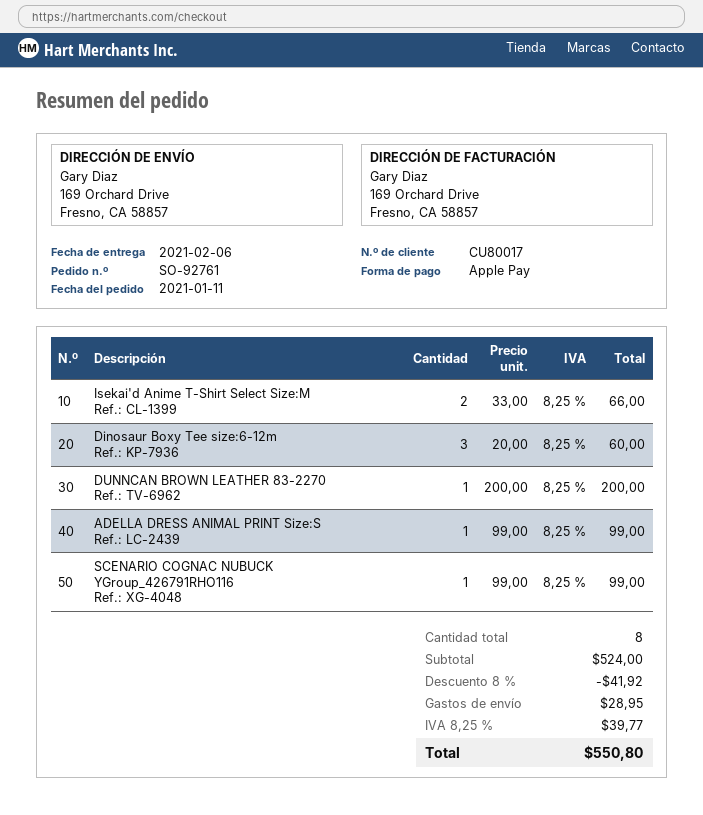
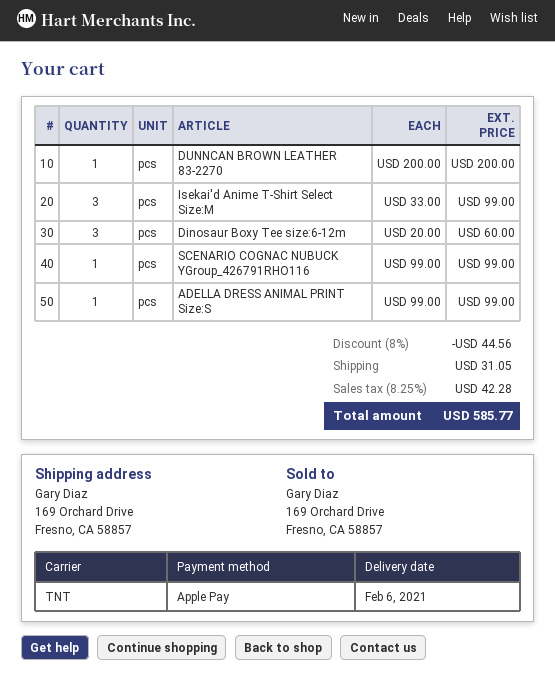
Isekai'd Anime T-Shirt Select Size:M: 2 x 33.00 = 66.00 -> 3 x 33.00 = 99.00
discount: 8% = 41.92 -> 8% = 44.56
shipping: 28.95 -> 31.05
tax: 8.25% = 39.77 -> 8.25% = 42.28
total: 550.80 -> 585.77

